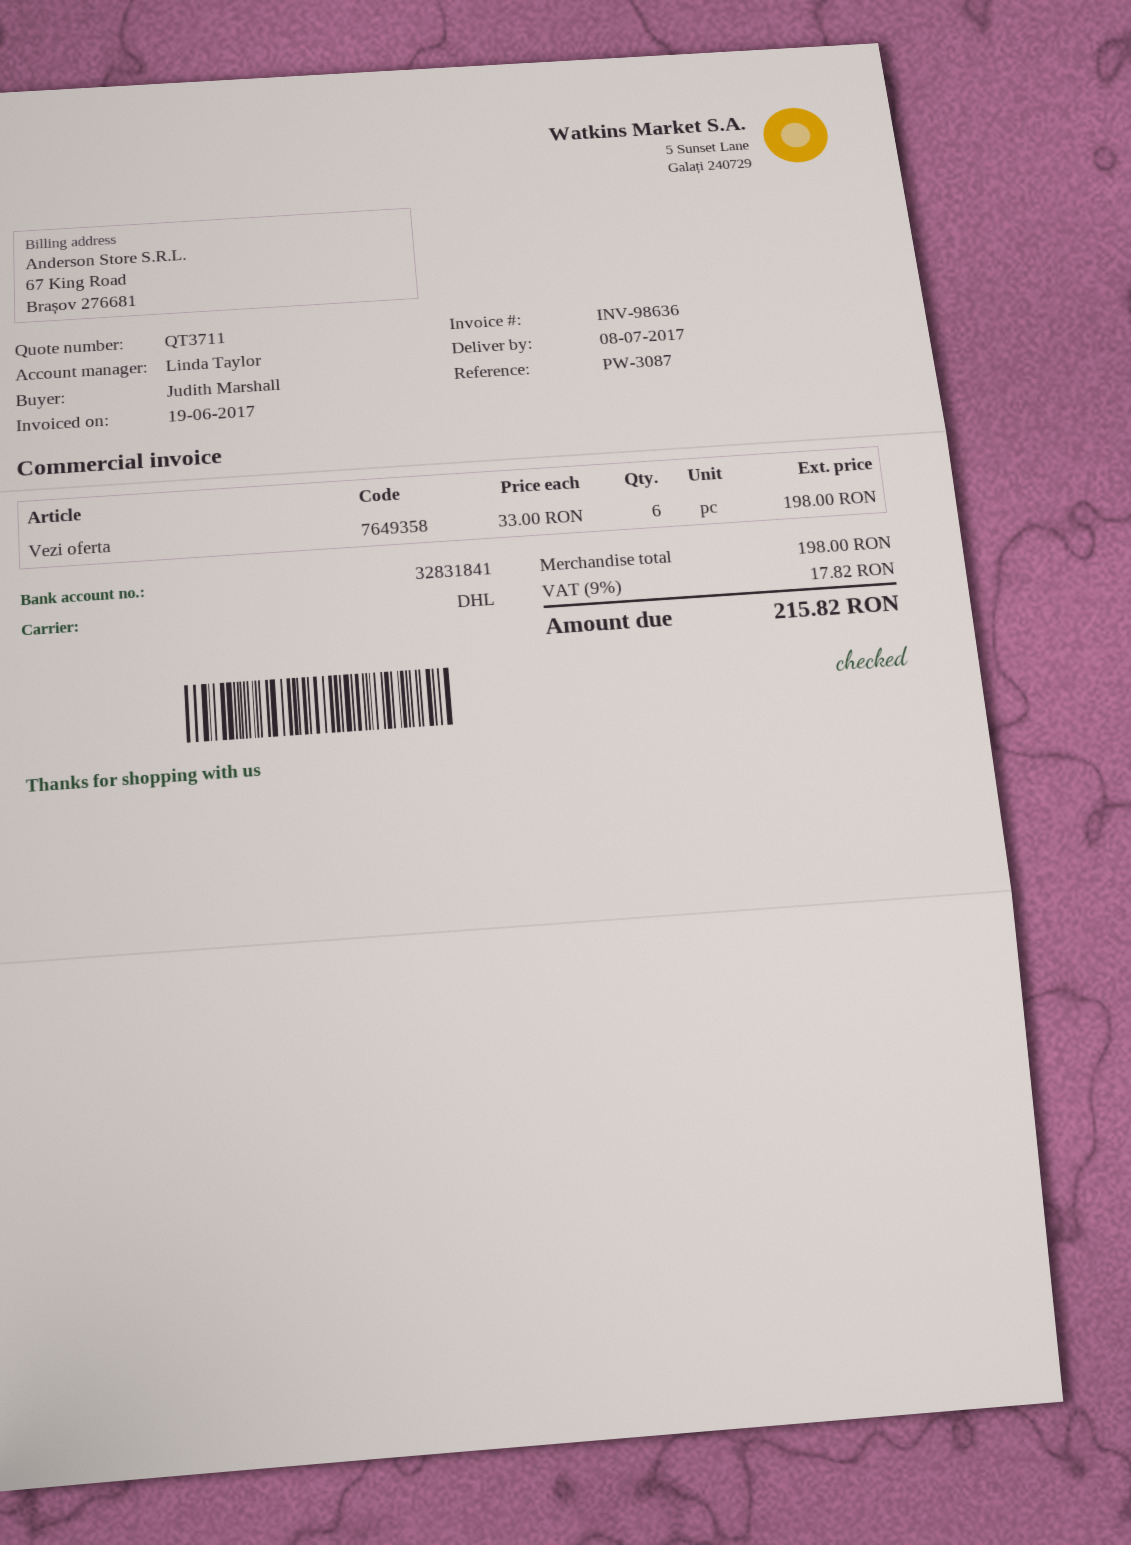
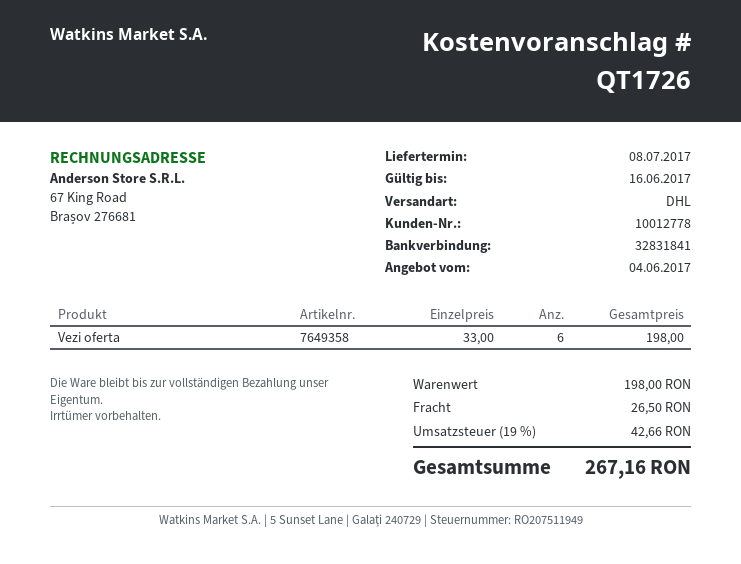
quote number: QT3711 -> QT1726
shipping: none -> 26.50
tax: 9% = 17.82 -> 19% = 42.66
total: 215.82 -> 267.16

